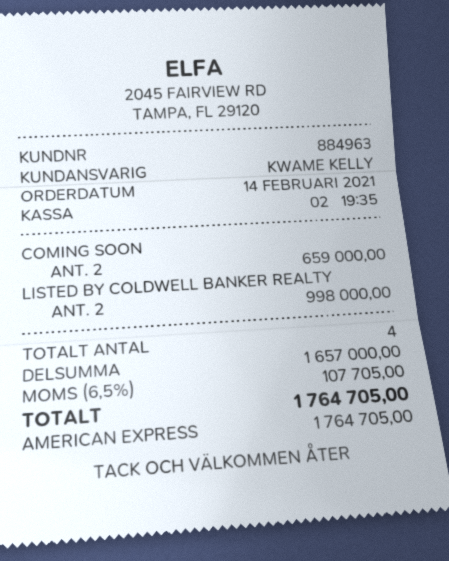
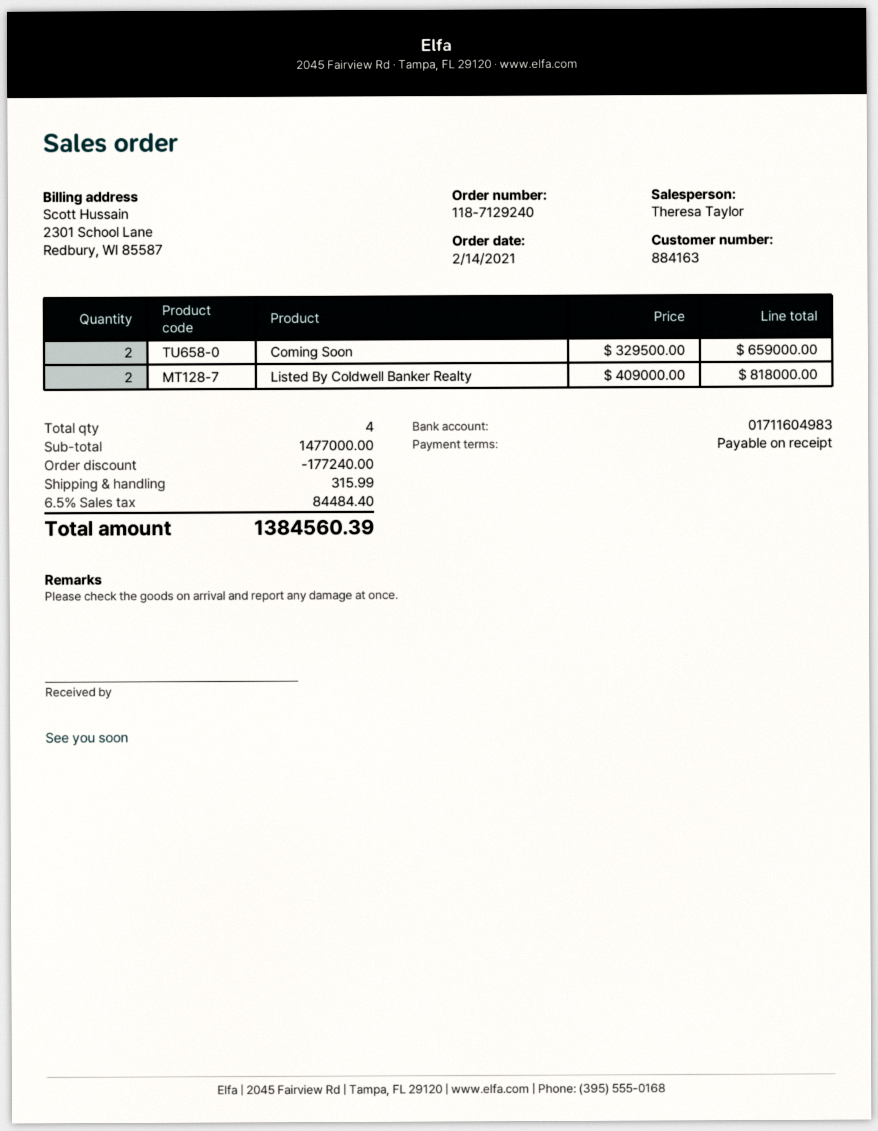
customer number: 884963 -> 884163
sales rep: KWAME KELLY -> Theresa Taylor
LISTED BY COLDWELL BANKER REALTY: 2 for 998000.00 -> 2 for 818000.00
subtotal: 1657000.00 -> 1477000.00
discount: none -> 177240.00
shipping: none -> 315.99
tax: 6.5% = 107705.00 -> 6.5% = 84484.40
total: 1764705.00 -> 1384560.39

